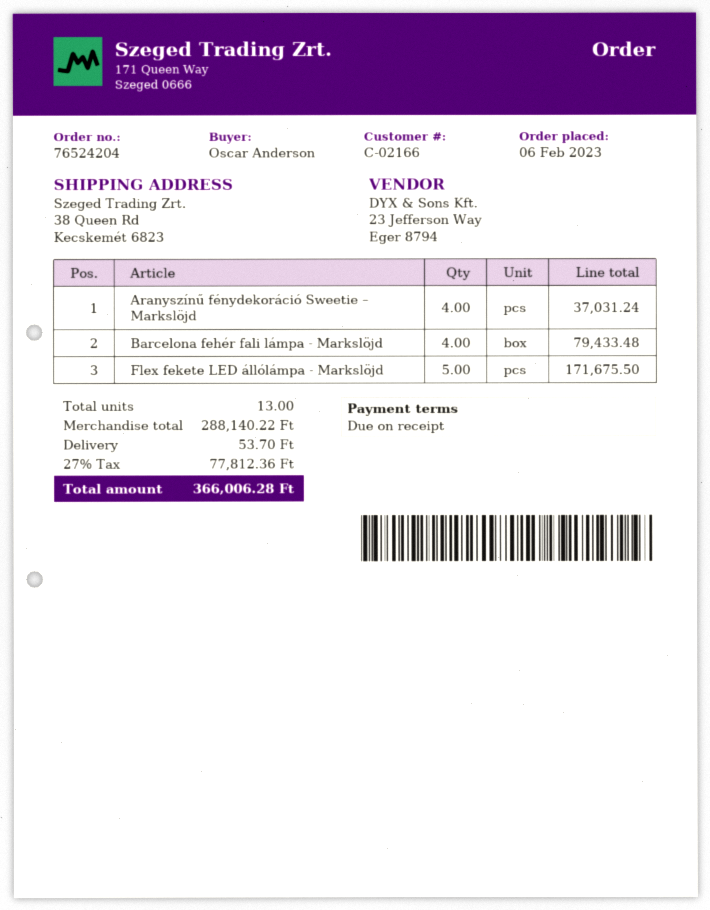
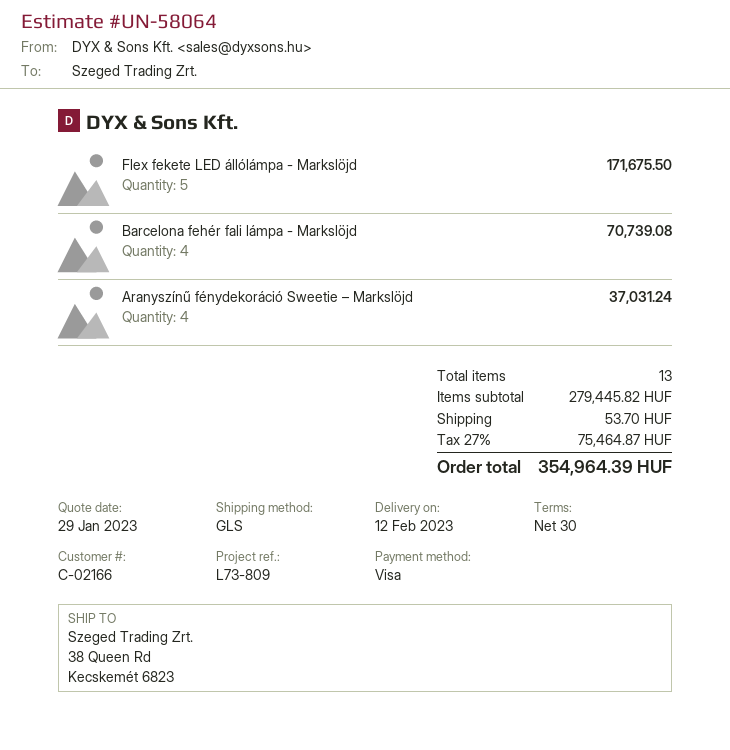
payment terms: on receipt -> 30 days
Barcelona fehér fali lámpa - Markslöjd: 4 for 79433.48 -> 4 for 70739.08
subtotal: 288140.22 -> 279445.82
tax: 27% = 77812.36 -> 27% = 75464.87
total: 366006.28 -> 354964.39

